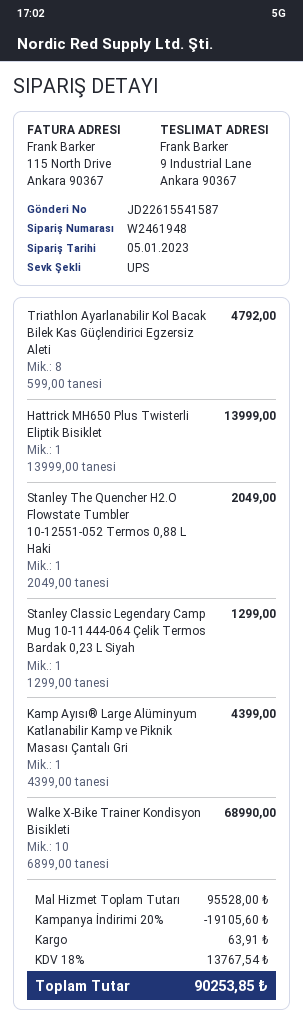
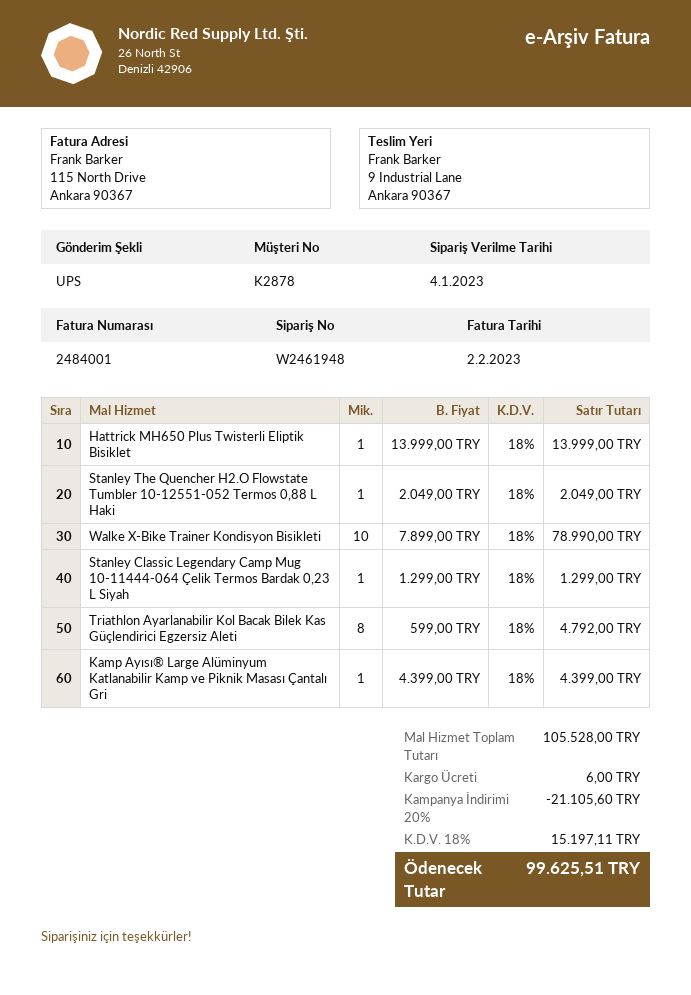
order date: 2023-01-05 -> 2023-01-04
Walke X-Bike Trainer Kondisyon Bisikleti: 10 x 6899.00 = 68990.00 -> 10 x 7899.00 = 78990.00
subtotal: 95528.00 -> 105528.00
discount: 20% = 19105.60 -> 20% = 21105.60
shipping: 63.91 -> 6.00
tax: 18% = 13767.54 -> 18% = 15197.11
total: 90253.85 -> 99625.51

